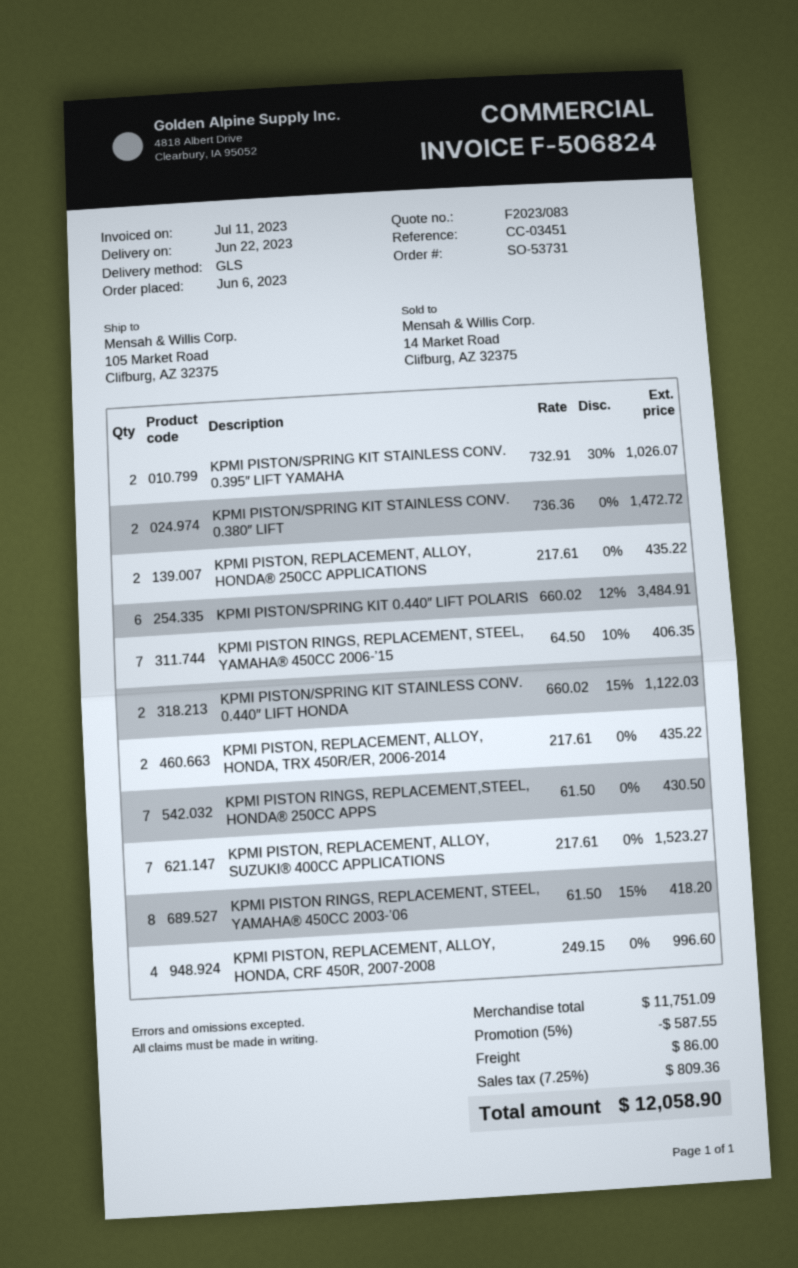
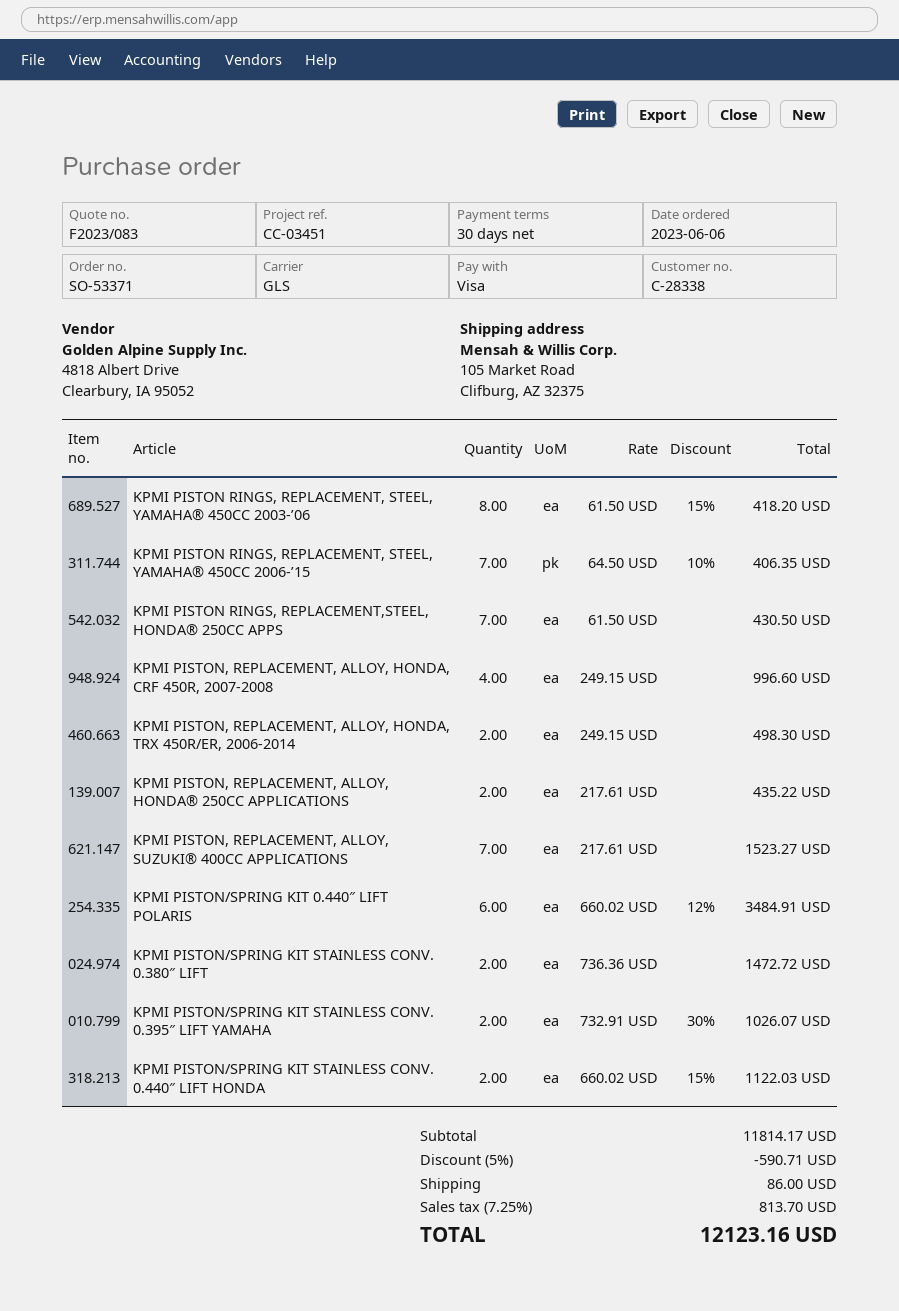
order number: SO-53731 -> SO-53371
KPMI PISTON, REPLACEMENT, ALLOY, HONDA, TRX 450R/ER, 2006-2014: 2 x 217.61 = 435.22 -> 2 x 249.15 = 498.30
subtotal: 11751.09 -> 11814.17
discount: 5% = 587.55 -> 5% = 590.71
tax: 7.25% = 809.36 -> 7.25% = 813.70
total: 12058.90 -> 12123.16

